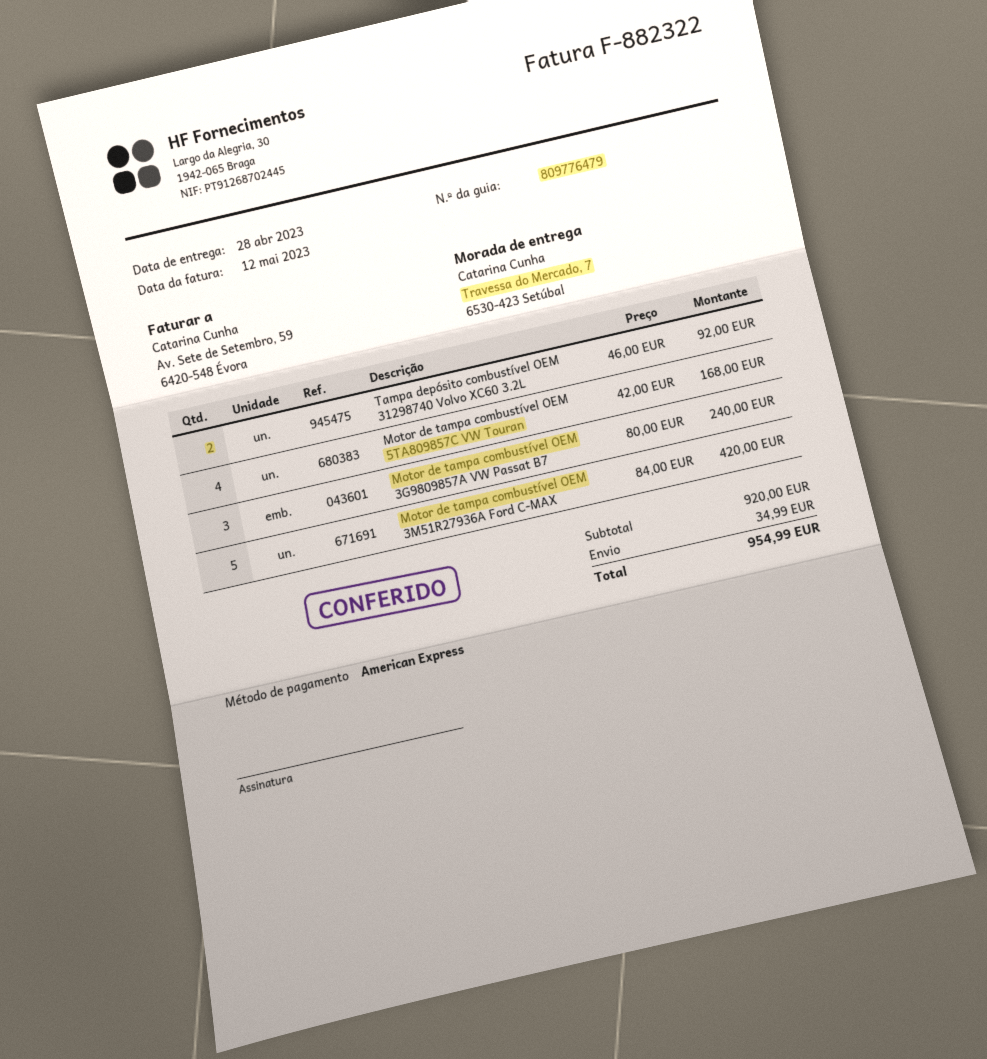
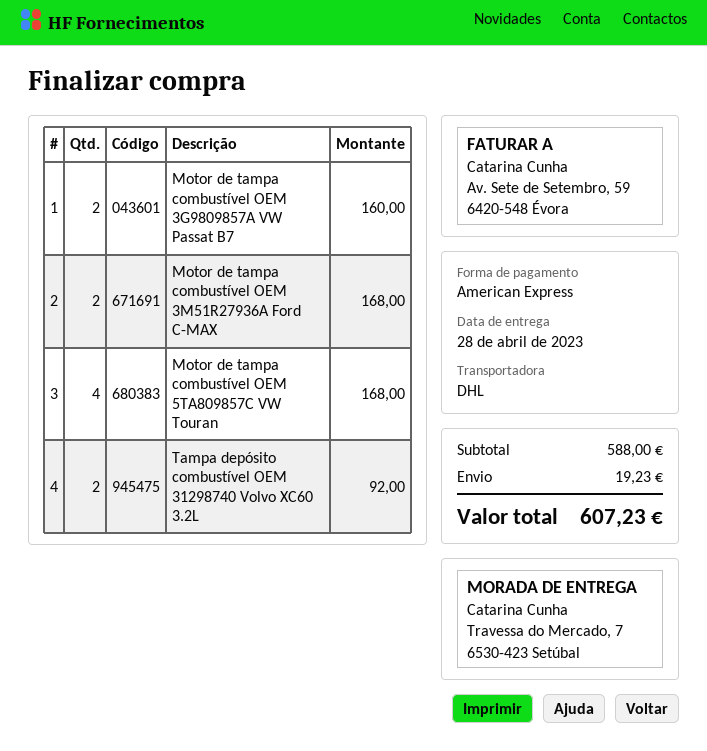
Motor de tampa combustível OEM 3G9809857A VW Passat B7: 3 for 240.00 -> 2 for 160.00
Motor de tampa combustível OEM 3M51R27936A Ford C-MAX: 5 for 420.00 -> 2 for 168.00
subtotal: 920.00 -> 588.00
shipping: 34.99 -> 19.23
total: 954.99 -> 607.23

